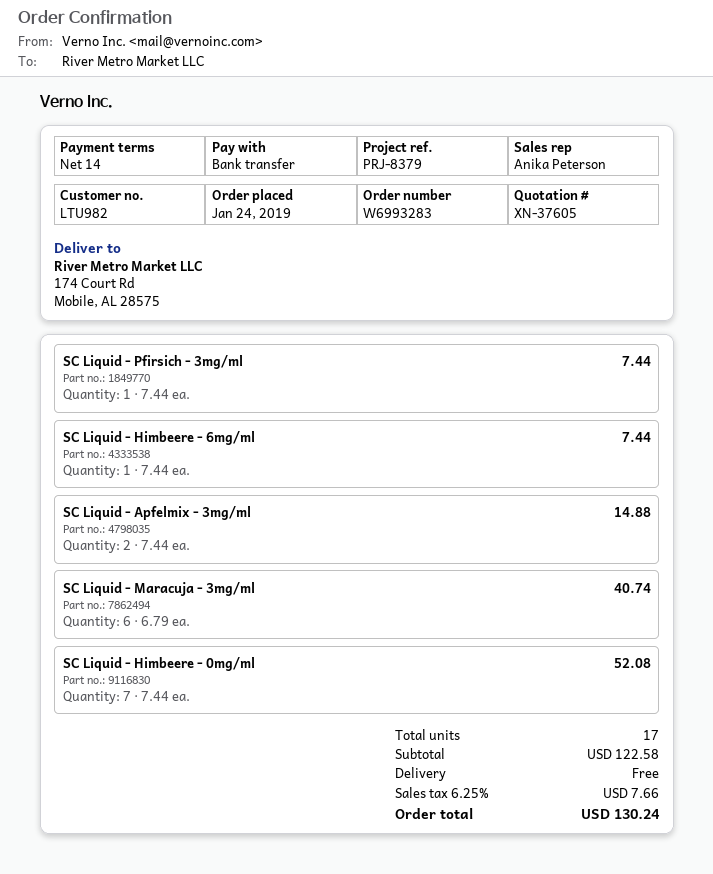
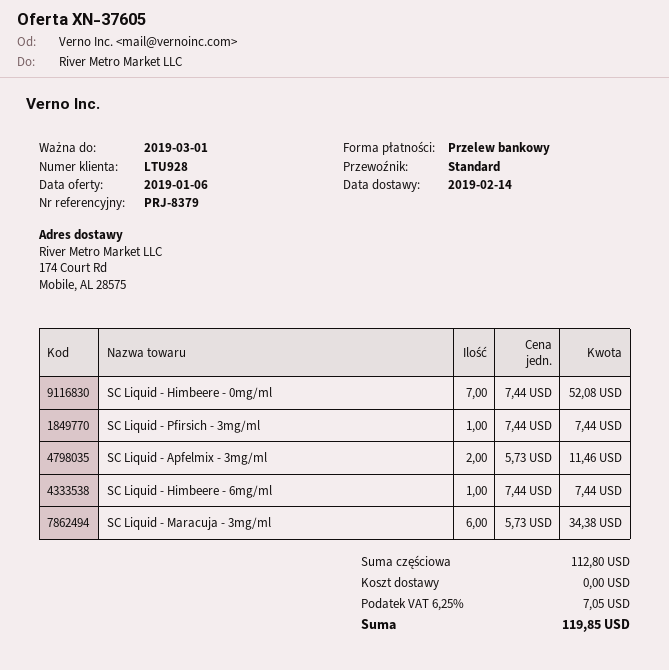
customer number: LTU982 -> LTU928
SC Liquid - Apfelmix - 3mg/ml: 2 x 7.44 = 14.88 -> 2 x 5.73 = 11.46
SC Liquid - Maracuja - 3mg/ml: 6 x 6.79 = 40.74 -> 6 x 5.73 = 34.38
subtotal: 122.58 -> 112.80
tax: 6.25% = 7.66 -> 6.25% = 7.05
total: 130.24 -> 119.85

